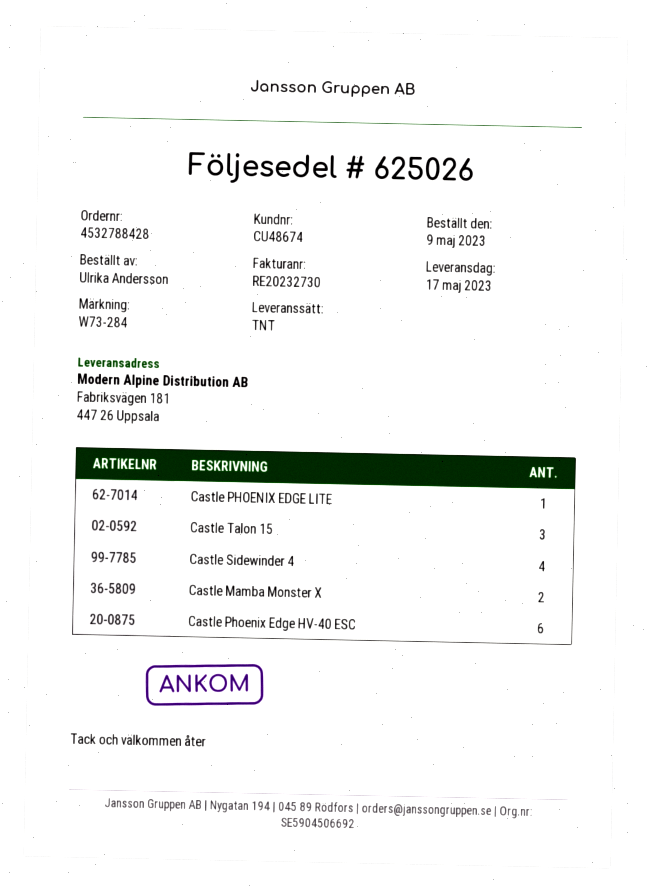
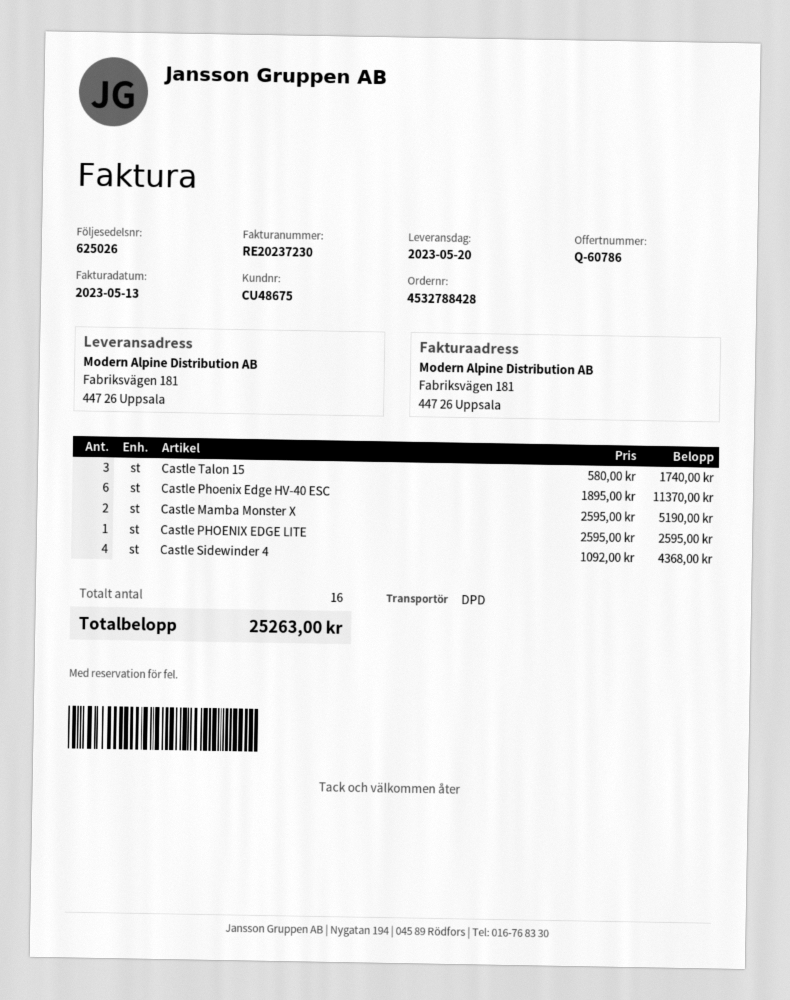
delivery date: 2023-05-17 -> 2023-05-20
invoice number: RE20232730 -> RE20237230
customer number: CU48674 -> CU48675
shipping method: TNT -> DPD

